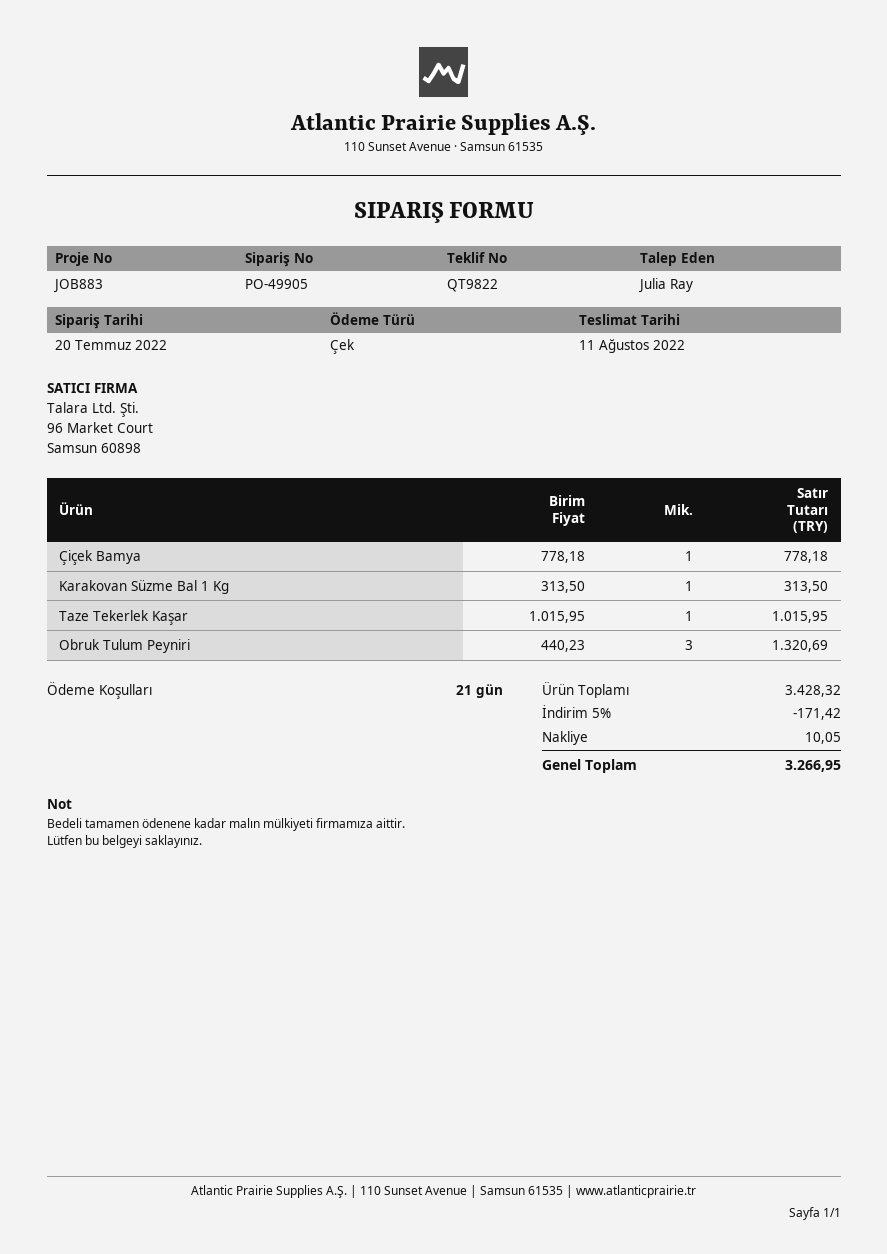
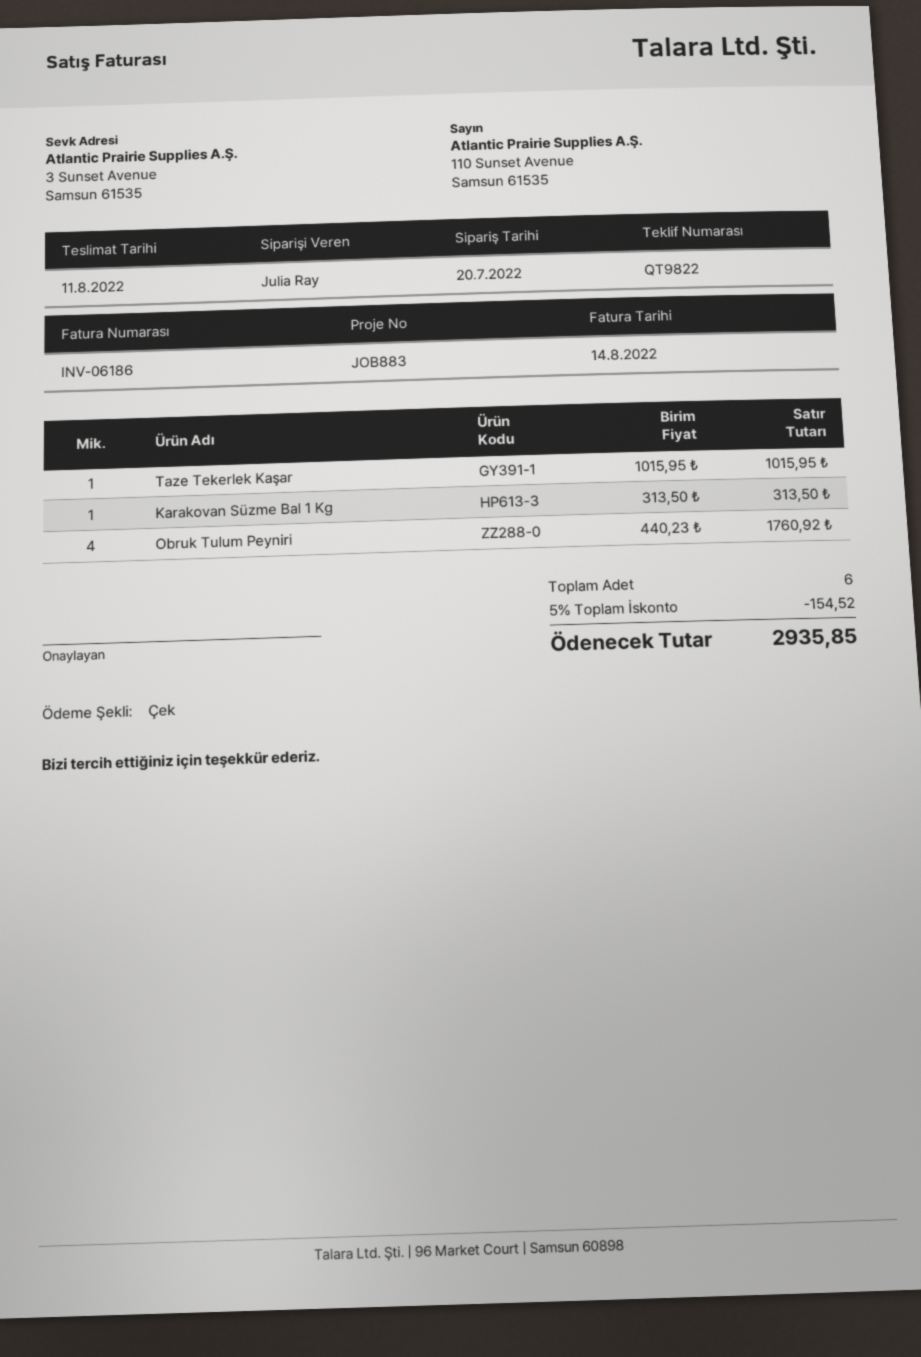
Çiçek Bamya: 1 x 778.18 = 778.18 -> none
Obruk Tulum Peyniri: 3 x 440.23 = 1320.69 -> 4 x 440.23 = 1760.92
discount: 5% = 171.42 -> 5% = 154.52
shipping: 10.05 -> none
total: 3266.95 -> 2935.85

